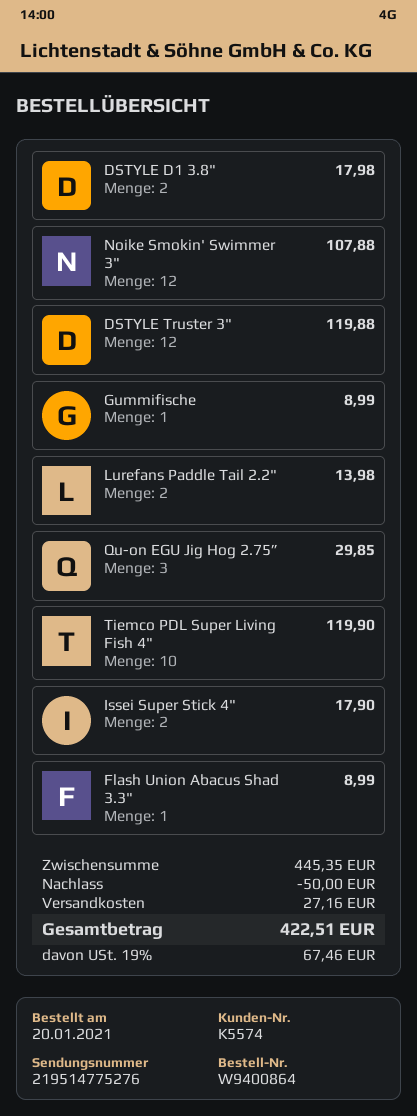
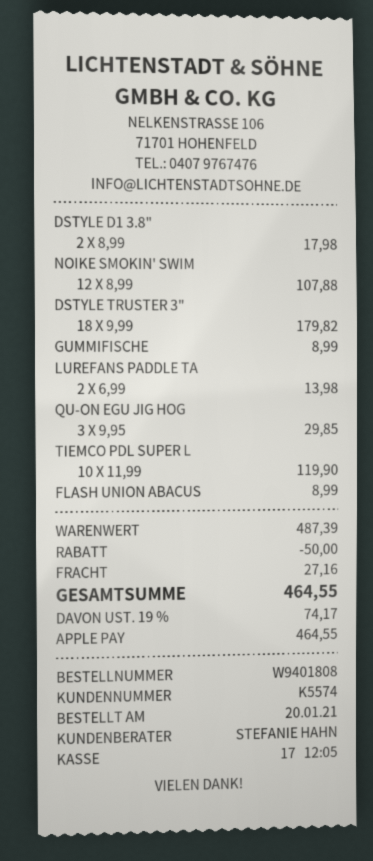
order number: W9400864 -> W9401808
DSTYLE Truster 3": 12 for 119.88 -> 18 for 179.82
Issei Super Stick 4": 2 for 17.90 -> none
subtotal: 445.35 -> 487.39
tax: 19% = 67.46 -> 19% = 74.17
total: 422.51 -> 464.55

